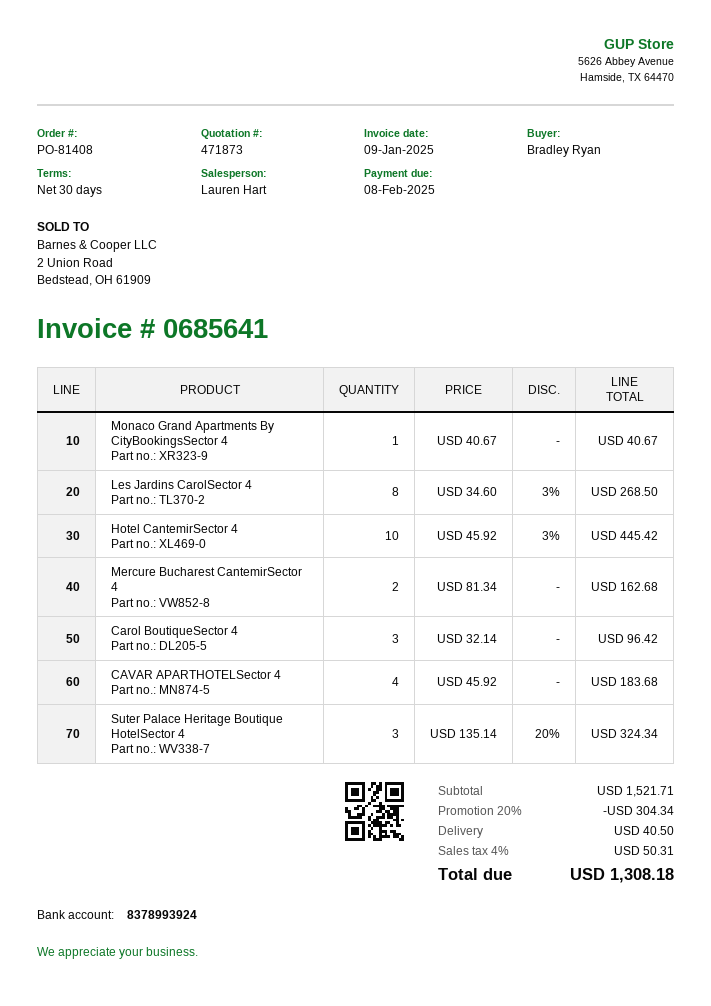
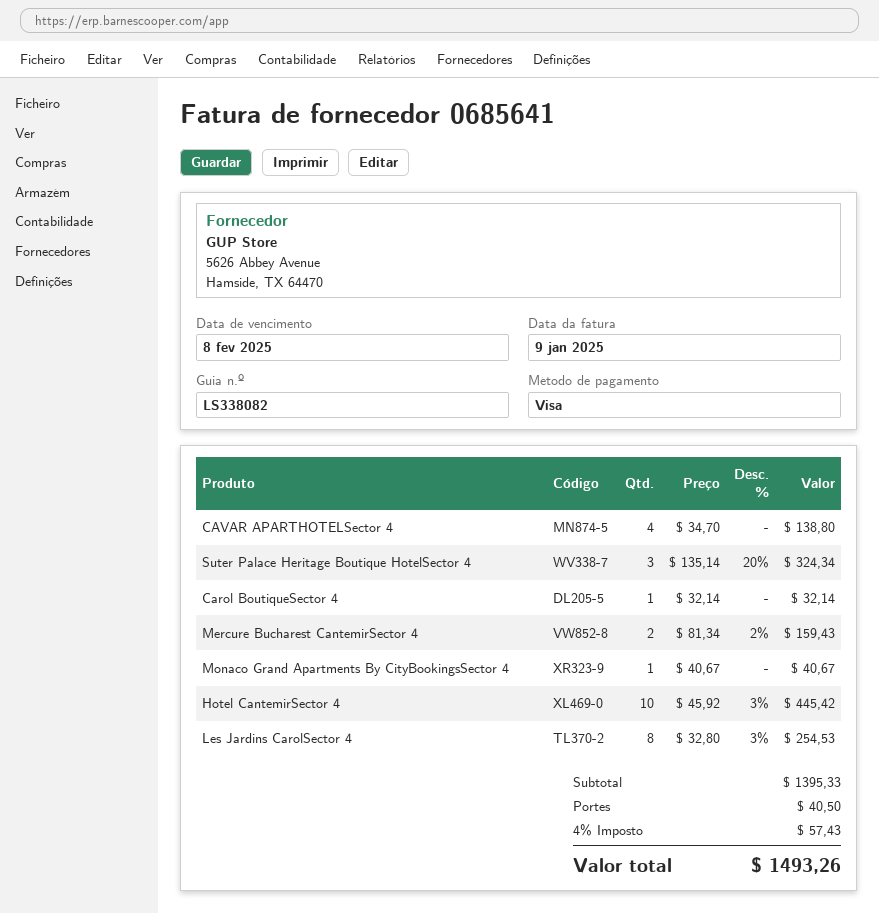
Les Jardins CarolSector 4: 8 x 34.60 - 3% = 268.50 -> 8 x 32.80 - 3% = 254.53
Mercure Bucharest CantemirSector 4: 2 x 81.34 = 162.68 -> 2 x 81.34 - 2% = 159.43
Carol BoutiqueSector 4: 3 x 32.14 = 96.42 -> 1 x 32.14 = 32.14
CAVAR APARTHOTELSector 4: 4 x 45.92 = 183.68 -> 4 x 34.70 = 138.80
subtotal: 1521.71 -> 1395.33
discount: 20% = 304.34 -> none
tax: 4% = 50.31 -> 4% = 57.43
total: 1308.18 -> 1493.26

